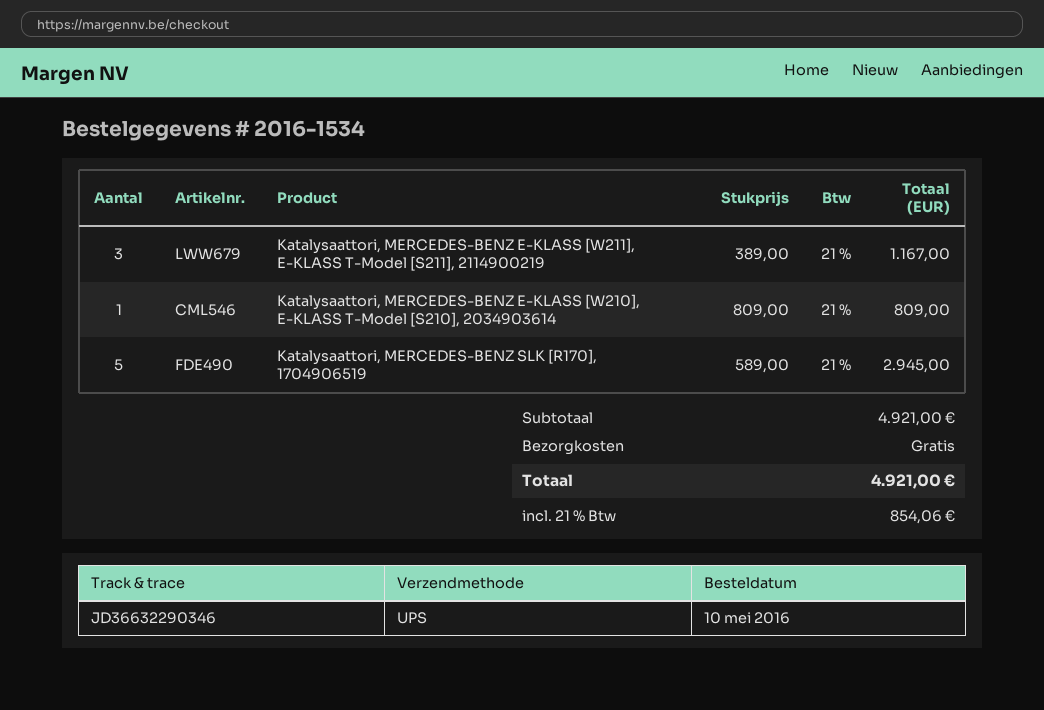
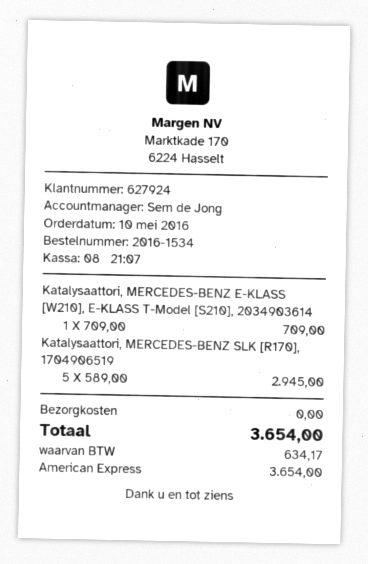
Katalysaattori, MERCEDES-BENZ E-KLASS [W211], E-KLASS T-Model [S211], 2114900219: 3 x 389.00 = 1167.00 -> none
Katalysaattori, MERCEDES-BENZ E-KLASS [W210], E-KLASS T-Model [S210], 2034903614: 1 x 809.00 = 809.00 -> 1 x 709.00 = 709.00
tax: 854.06 -> 634.17
total: 4921.00 -> 3654.00

